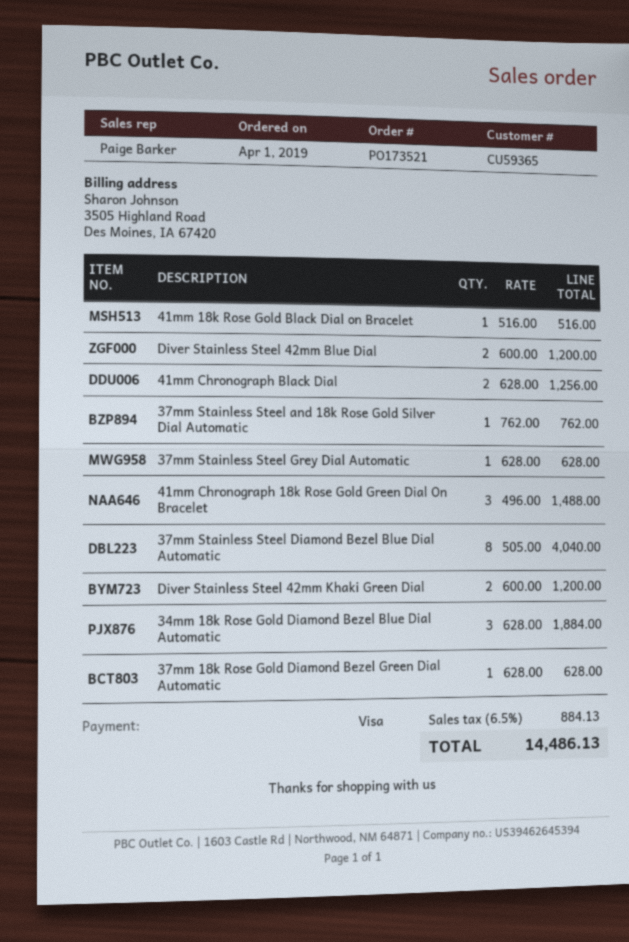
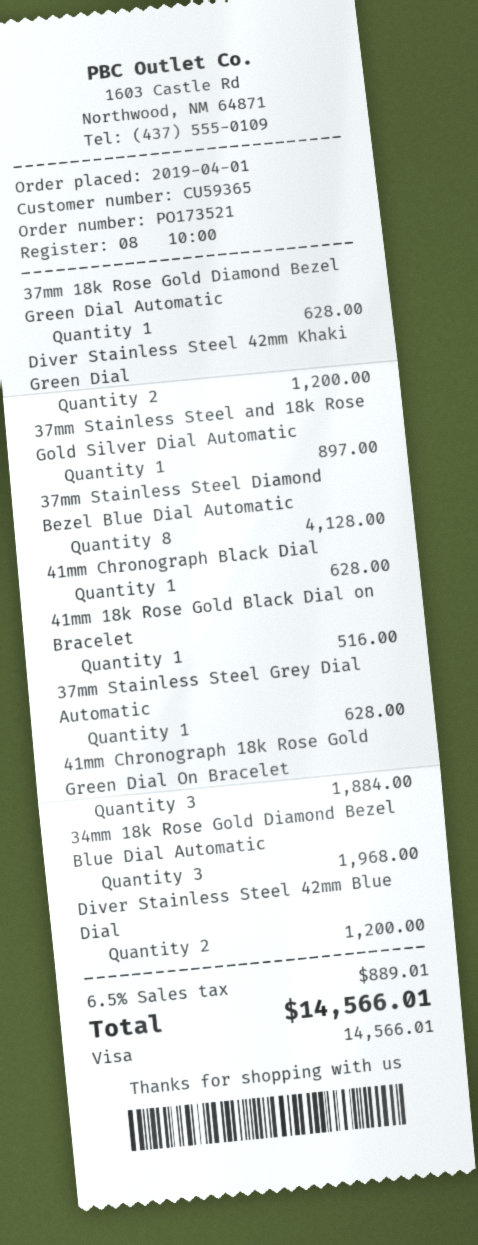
41mm Chronograph Black Dial: 2 for 1256.00 -> 1 for 628.00
37mm Stainless Steel and 18k Rose Gold Silver Dial Automatic: 1 for 762.00 -> 1 for 897.00
41mm Chronograph 18k Rose Gold Green Dial On Bracelet: 3 for 1488.00 -> 3 for 1884.00
37mm Stainless Steel Diamond Bezel Blue Dial Automatic: 8 for 4040.00 -> 8 for 4128.00
34mm 18k Rose Gold Diamond Bezel Blue Dial Automatic: 3 for 1884.00 -> 3 for 1968.00
tax: 6.5% = 884.13 -> 6.5% = 889.01
total: 14486.13 -> 14566.01

